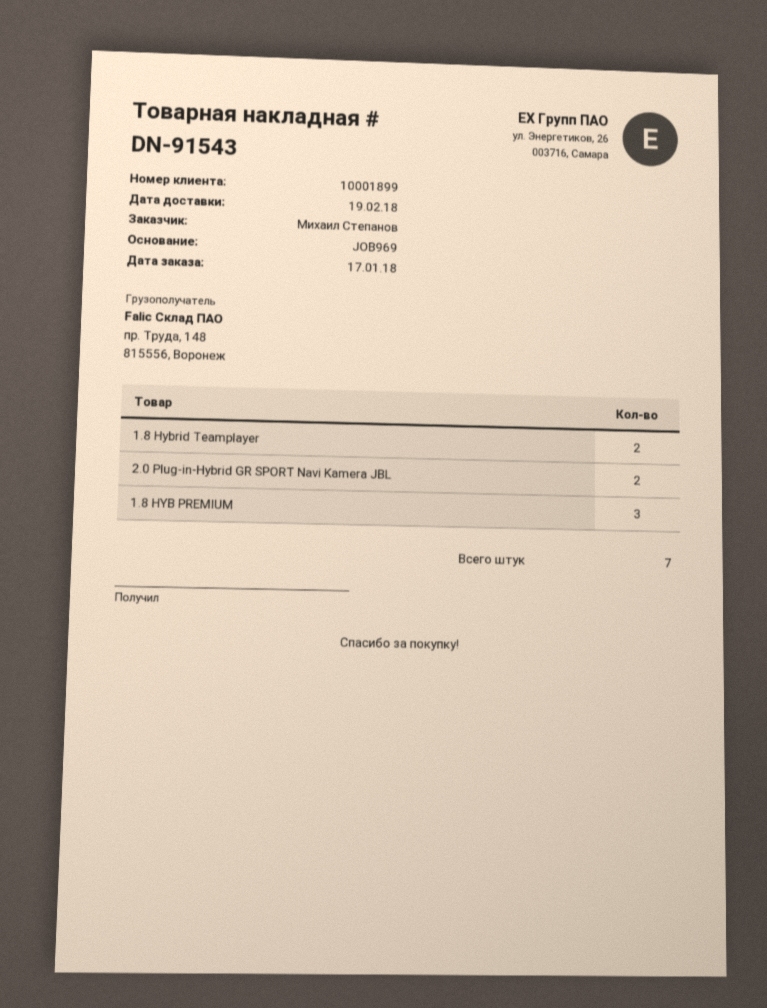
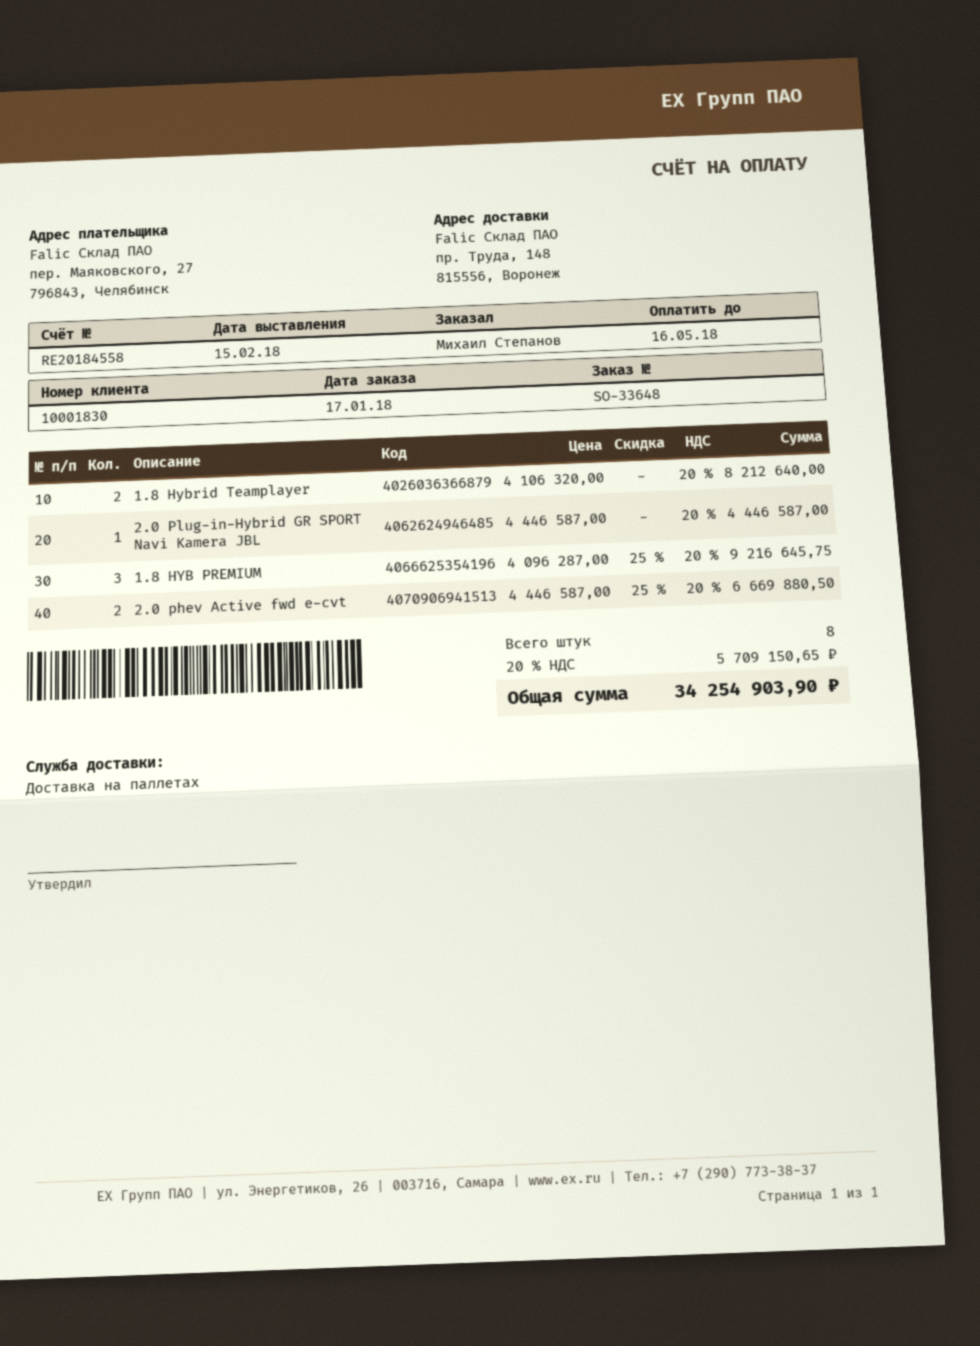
customer number: 10001899 -> 10001830
2.0 Plug-in-Hybrid GR SPORT Navi Kamera JBL: 2 -> 1
2.0 phev Active fwd e-cvt: none -> 2
total quantity: 7 -> 8

